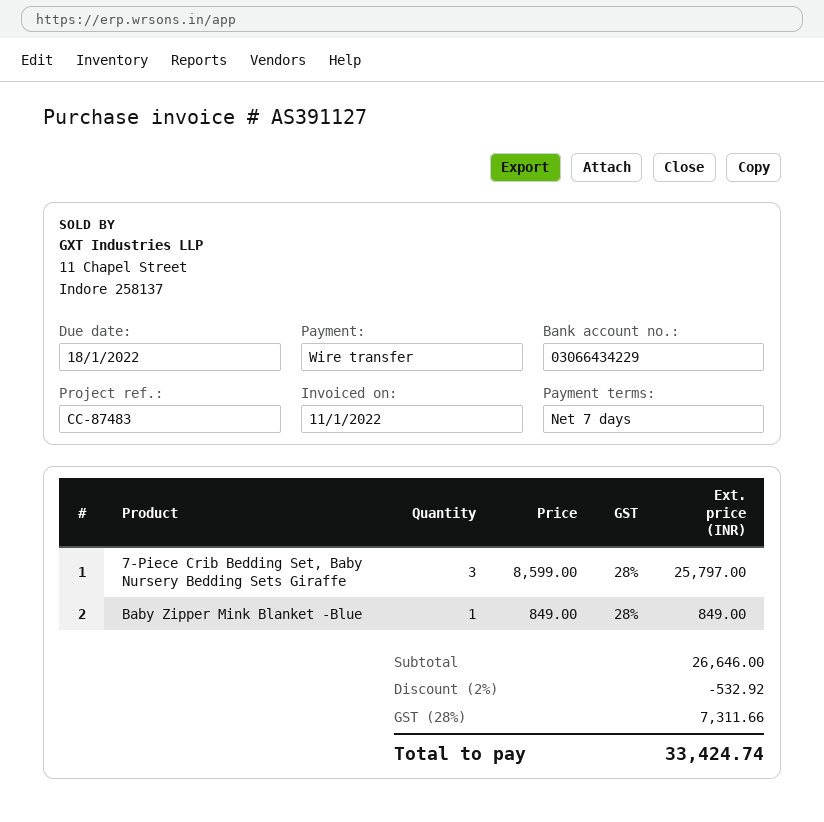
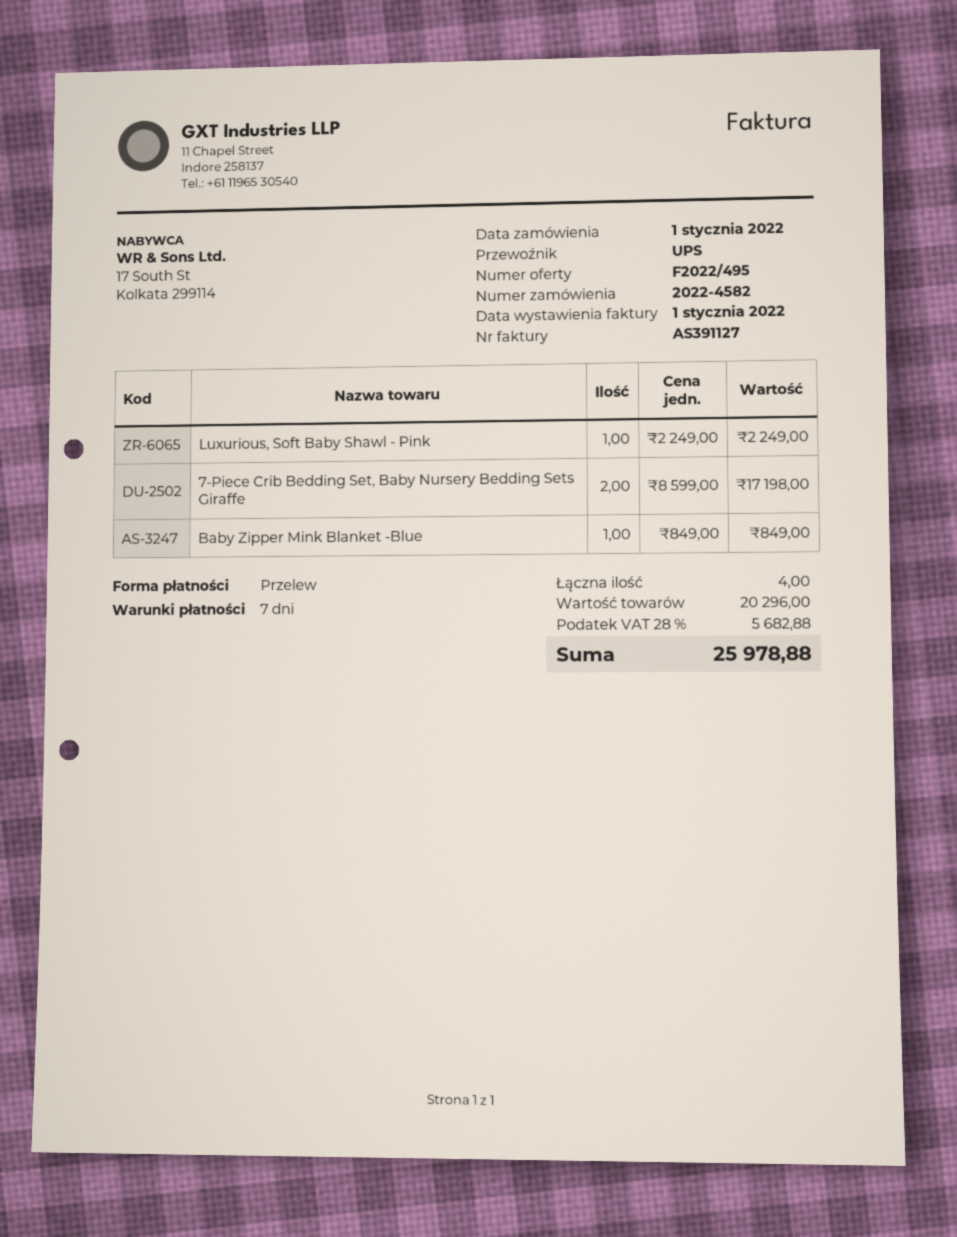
invoice date: 2022-01-11 -> 2022-01-01
7-Piece Crib Bedding Set, Baby Nursery Bedding Sets Giraffe: 3 x 8599.00 = 25797.00 -> 2 x 8599.00 = 17198.00
Luxurious, Soft Baby Shawl - Pink: none -> 1 x 2249.00 = 2249.00
subtotal: 26646.00 -> 20296.00
discount: 2% = 532.92 -> none
tax: 28% = 7311.66 -> 28% = 5682.88
total: 33424.74 -> 25978.88

